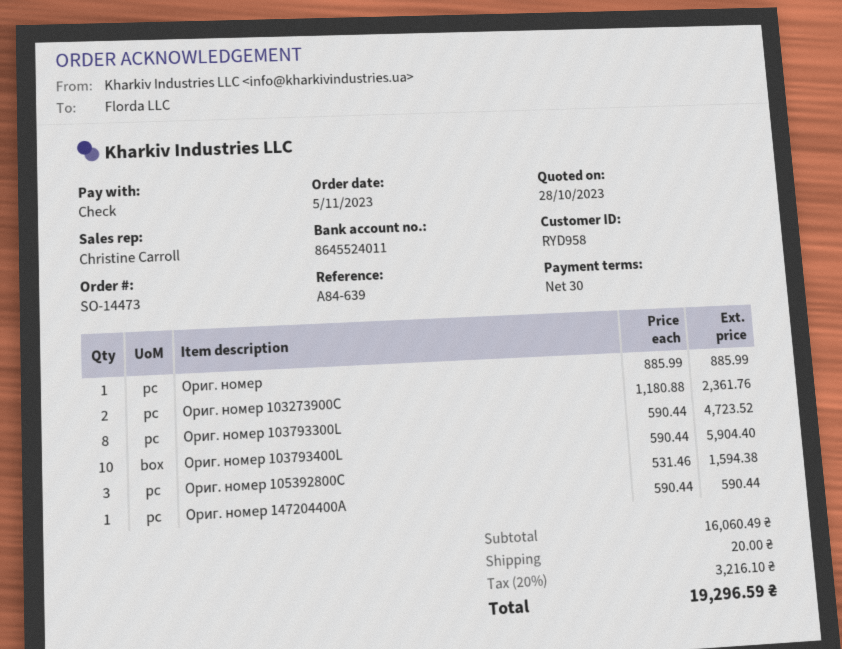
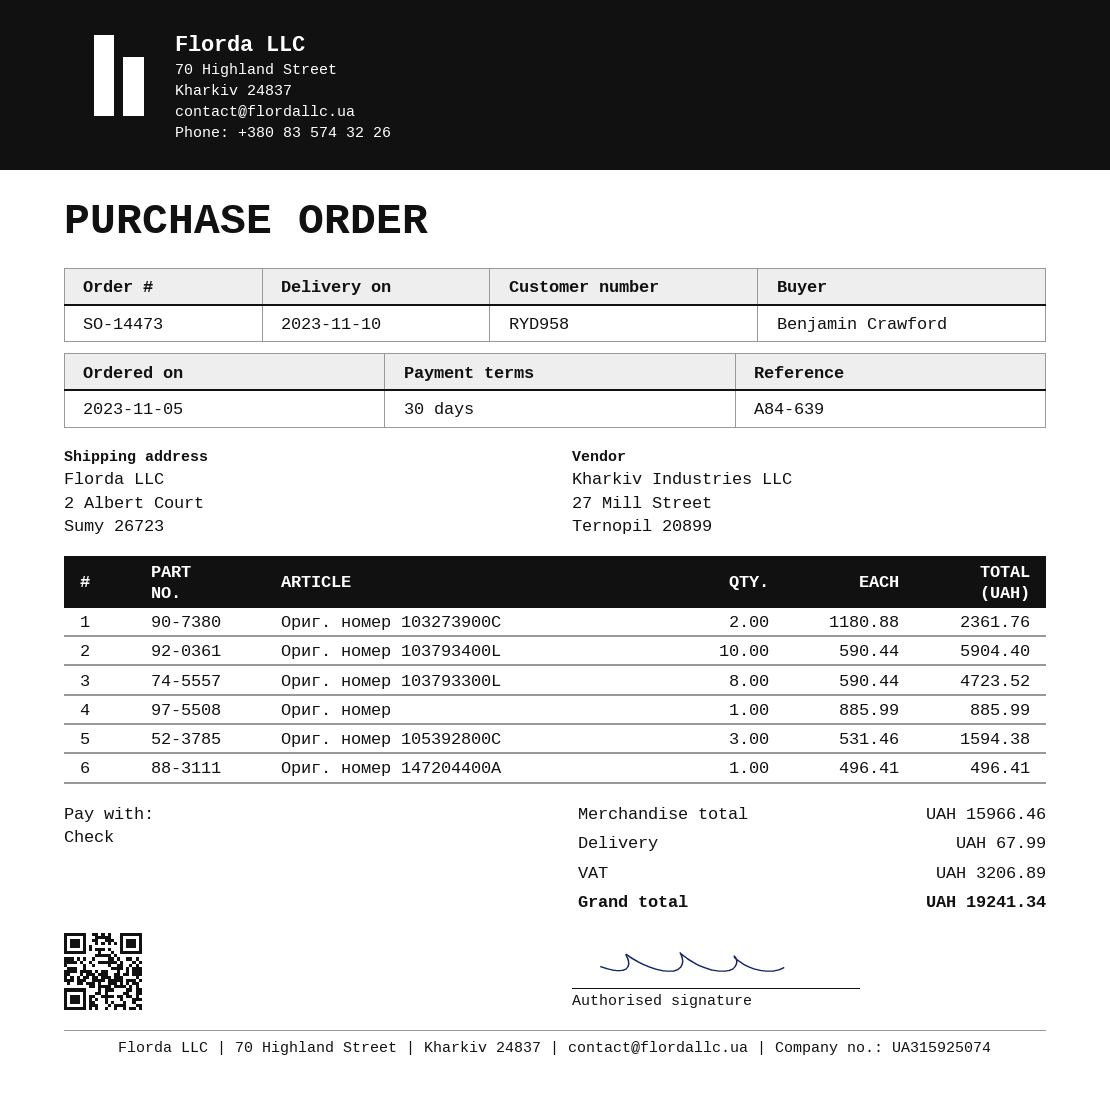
Ориг. номер 147204400A: 1 x 590.44 = 590.44 -> 1 x 496.41 = 496.41
subtotal: 16060.49 -> 15966.46
shipping: 20.00 -> 67.99
tax: 3216.10 -> 3206.89
total: 19296.59 -> 19241.34

